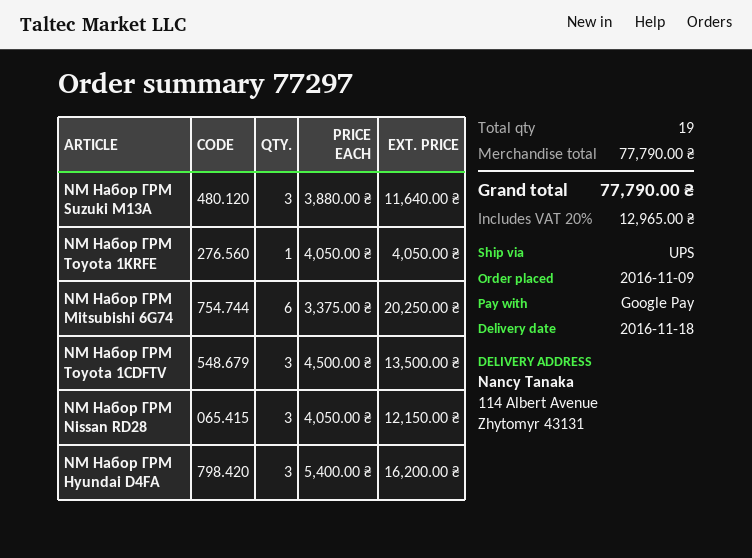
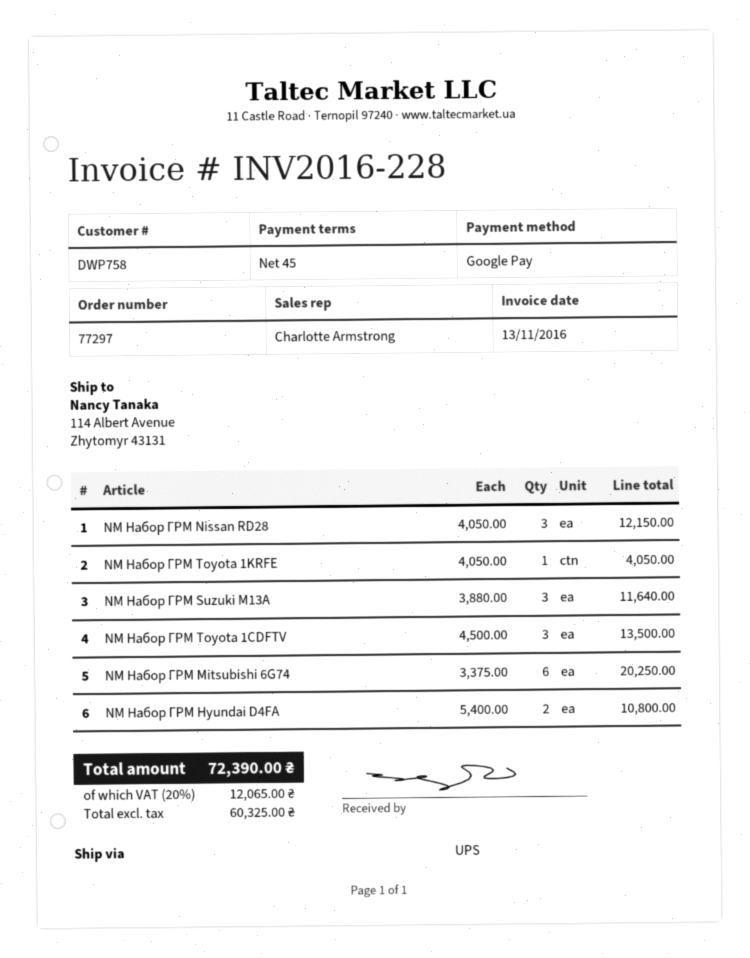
NM Набор ГРМ Hyundai D4FA: 3 x 5400.00 = 16200.00 -> 2 x 5400.00 = 10800.00
tax: 20% = 12965.00 -> 20% = 12065.00
total: 77790.00 -> 72390.00

